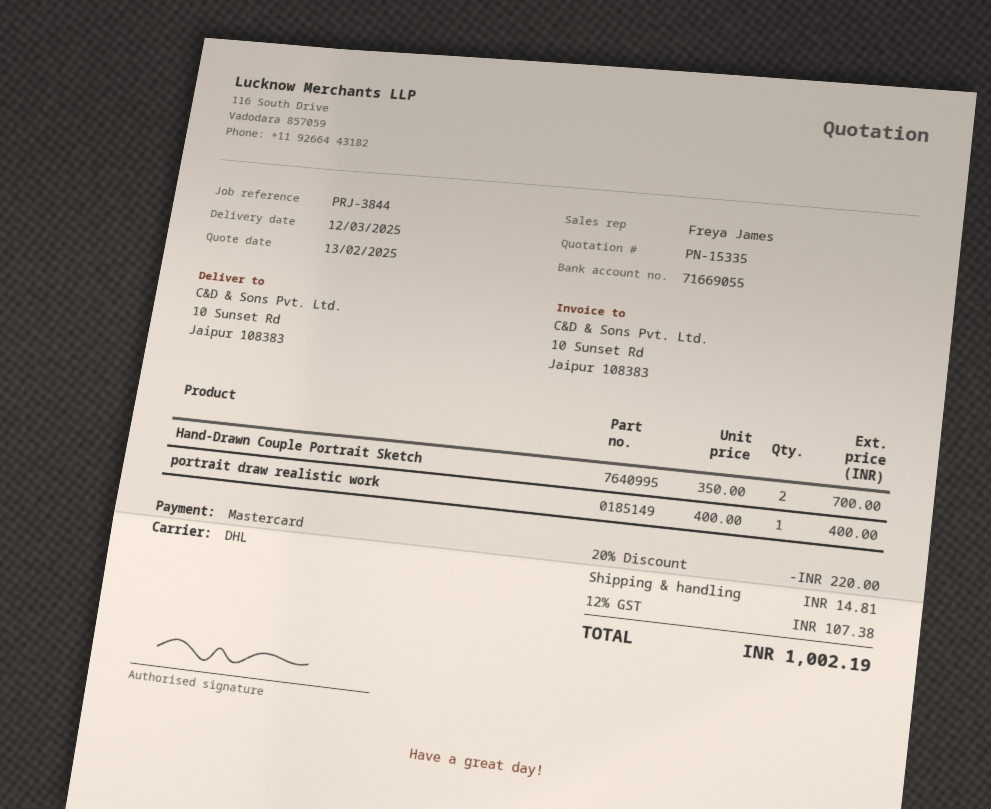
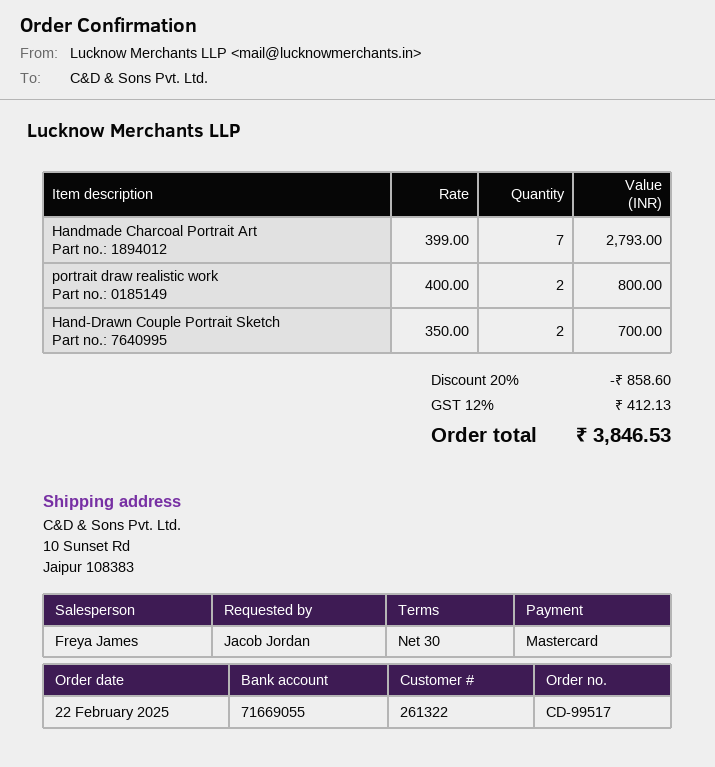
portrait draw realistic work: 1 x 400.00 = 400.00 -> 2 x 400.00 = 800.00
Handmade Charcoal Portrait Art: none -> 7 x 399.00 = 2793.00
discount: 20% = 220.00 -> 20% = 858.60
shipping: 14.81 -> none
tax: 12% = 107.38 -> 12% = 412.13
total: 1002.19 -> 3846.53

